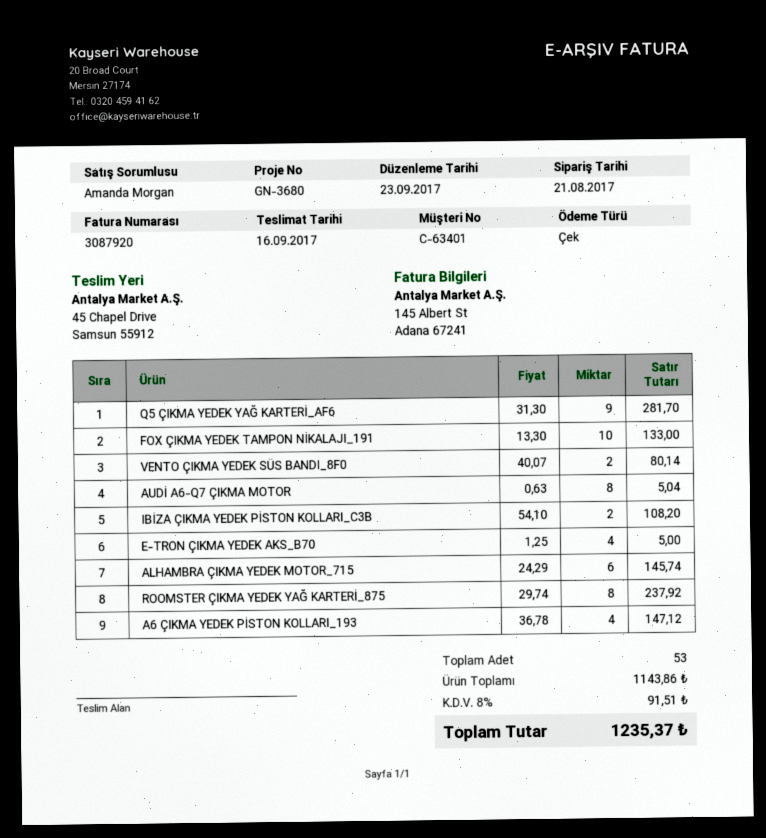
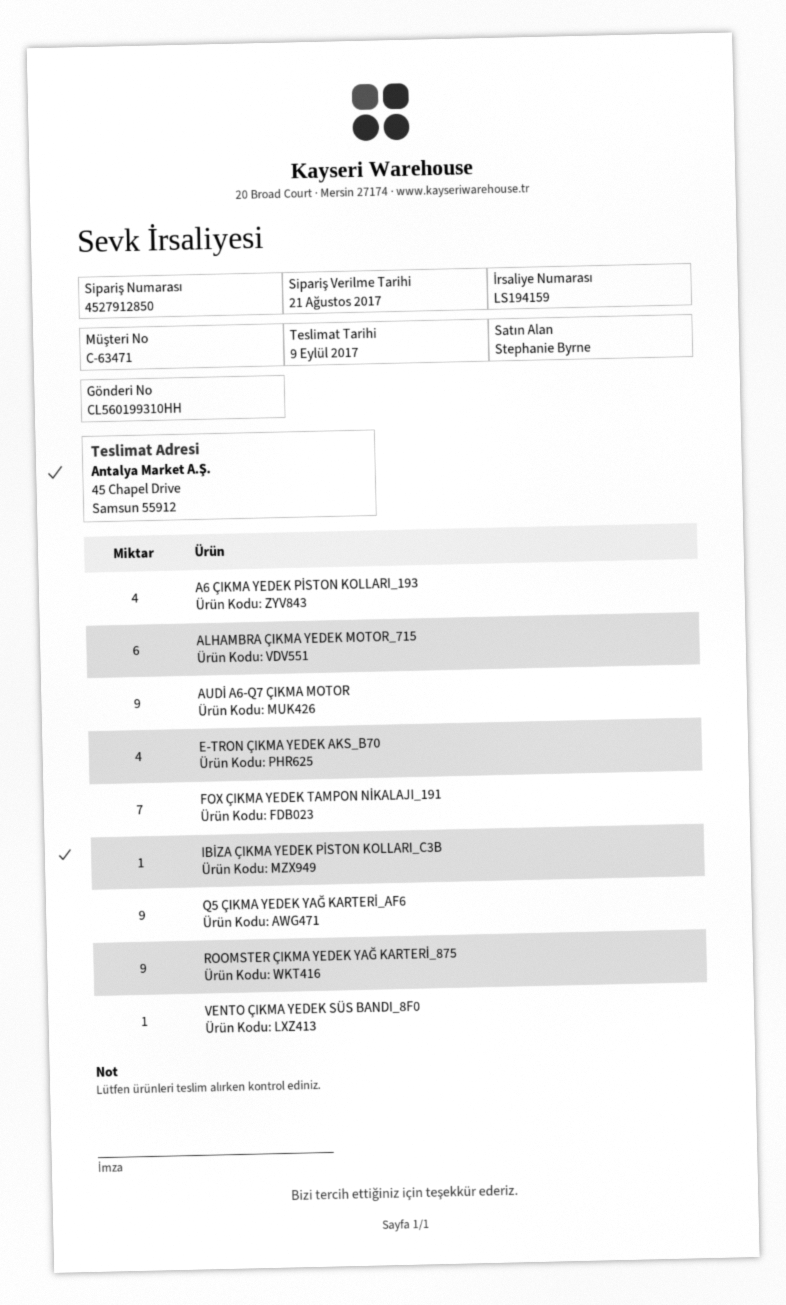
delivery date: 2017-09-16 -> 2017-09-09
customer number: C-63401 -> C-63471
FOX ÇIKMA YEDEK TAMPON NİKALAJI_191: 10 -> 7
VENTO ÇIKMA YEDEK SÜS BANDI_8F0: 2 -> 1
AUDİ A6-Q7 ÇIKMA MOTOR: 8 -> 9
IBİZA ÇIKMA YEDEK PİSTON KOLLARI_C3B: 2 -> 1
ROOMSTER ÇIKMA YEDEK YAĞ KARTERİ_875: 8 -> 9

